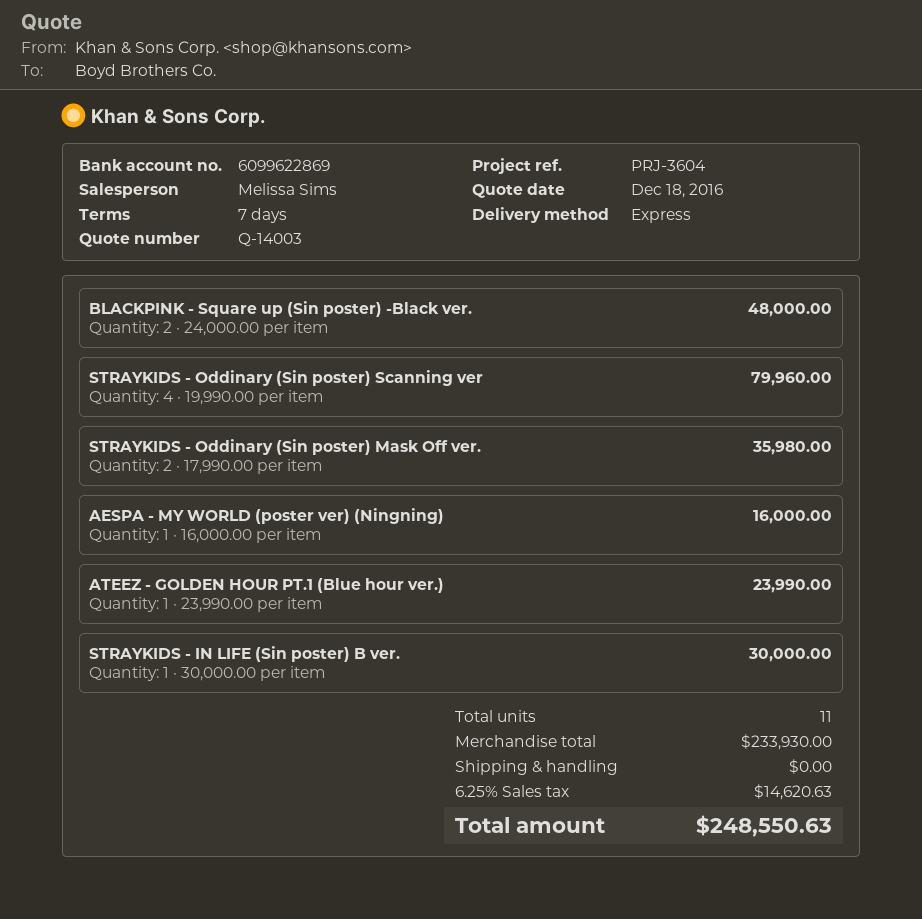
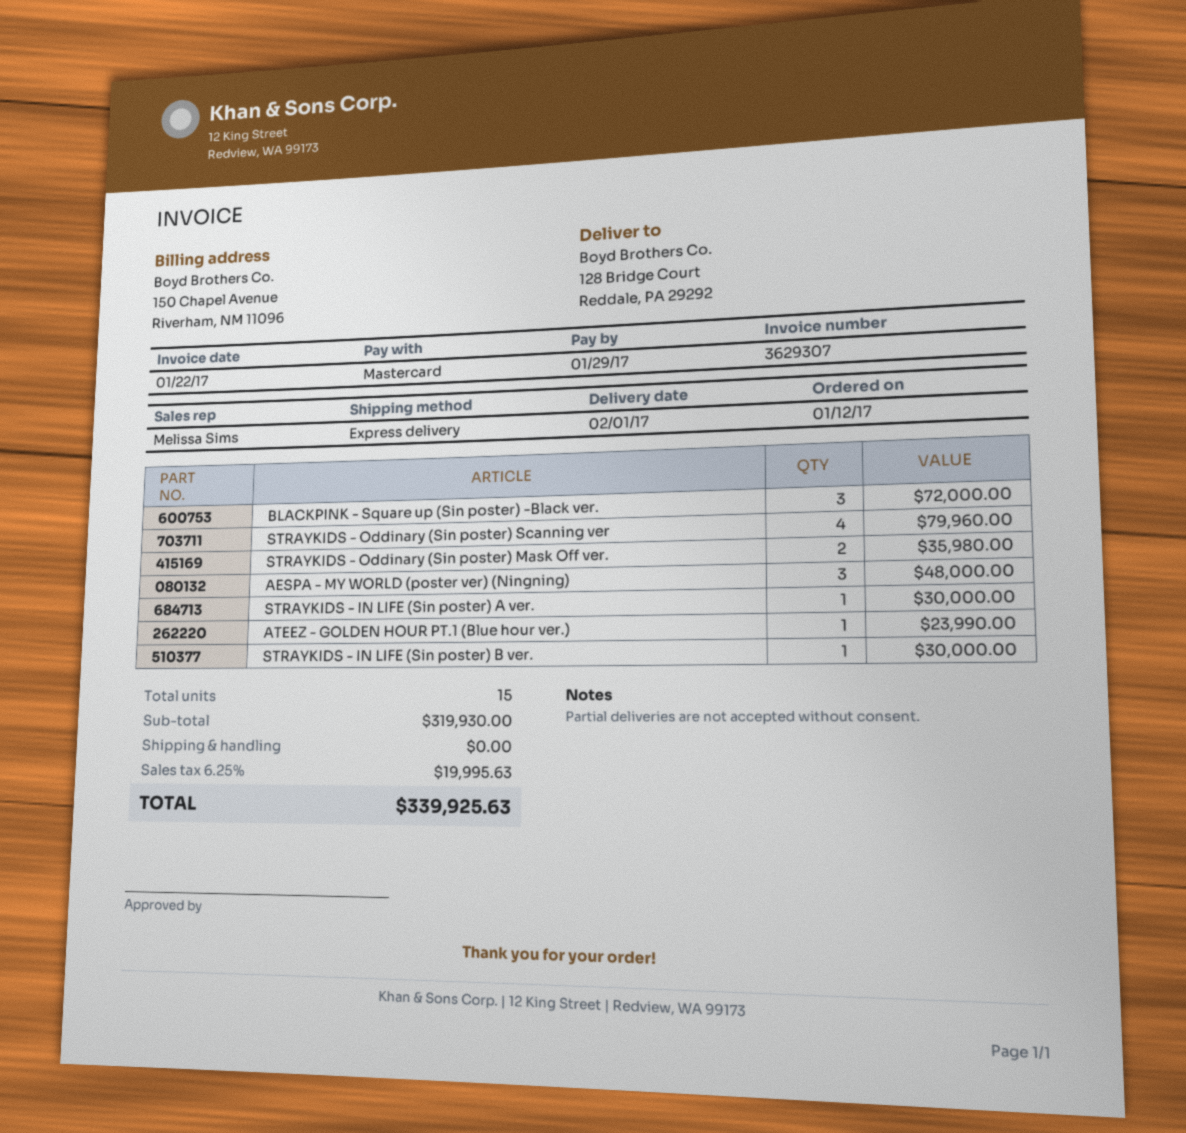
BLACKPINK - Square up (Sin poster) -Black ver.: 2 for 48000.00 -> 3 for 72000.00
AESPA - MY WORLD (poster ver) (Ningning): 1 for 16000.00 -> 3 for 48000.00
STRAYKIDS - IN LIFE (Sin poster) A ver.: none -> 1 for 30000.00
total quantity: 11 -> 15
subtotal: 233930.00 -> 319930.00
tax: 6.25% = 14620.63 -> 6.25% = 19995.63
total: 248550.63 -> 339925.63

